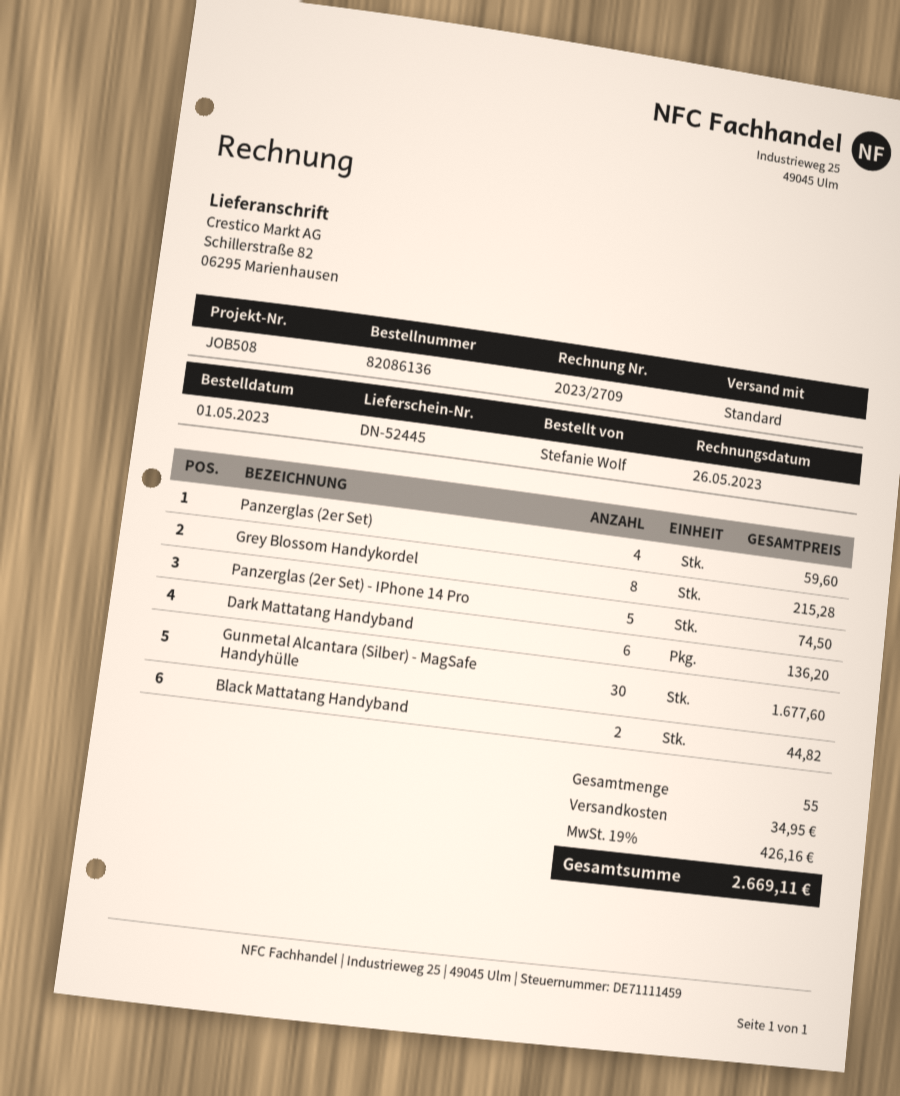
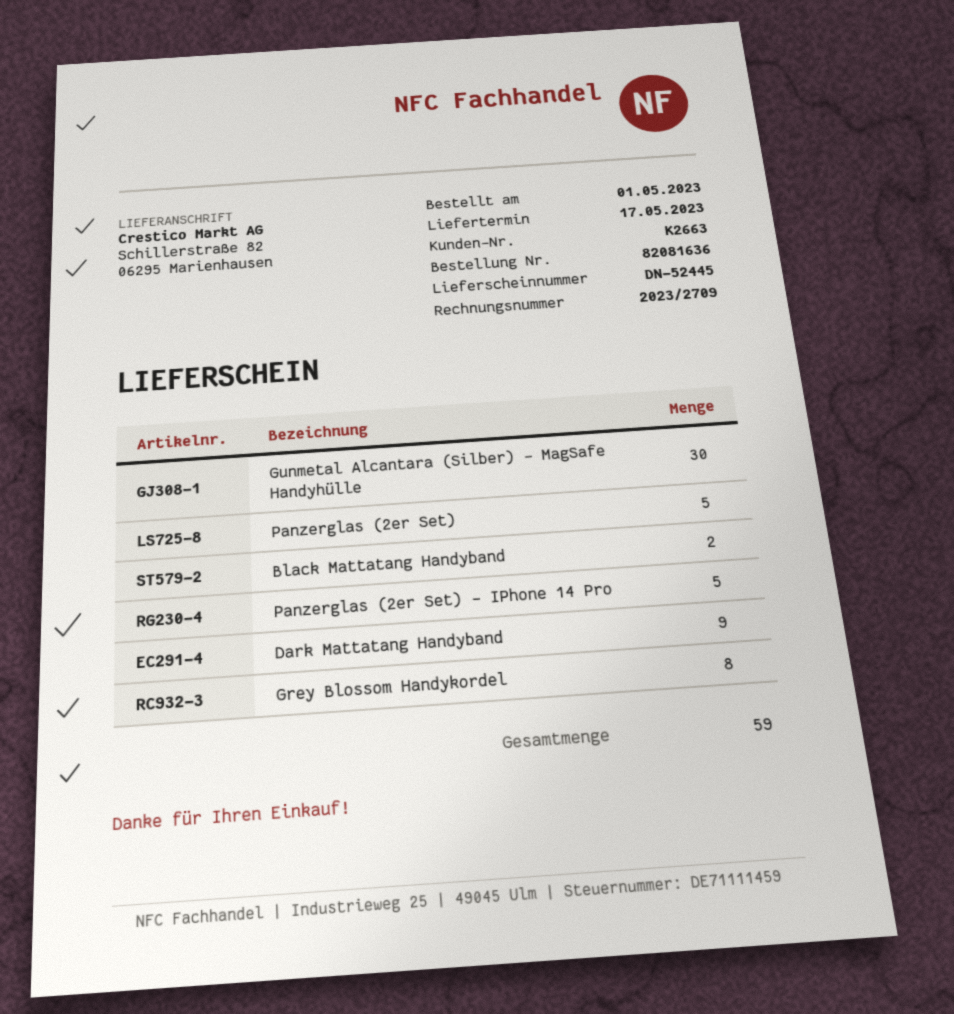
order number: 82086136 -> 82081636
Panzerglas (2er Set): 4 -> 5
Dark Mattatang Handyband: 6 -> 9
total quantity: 55 -> 59

